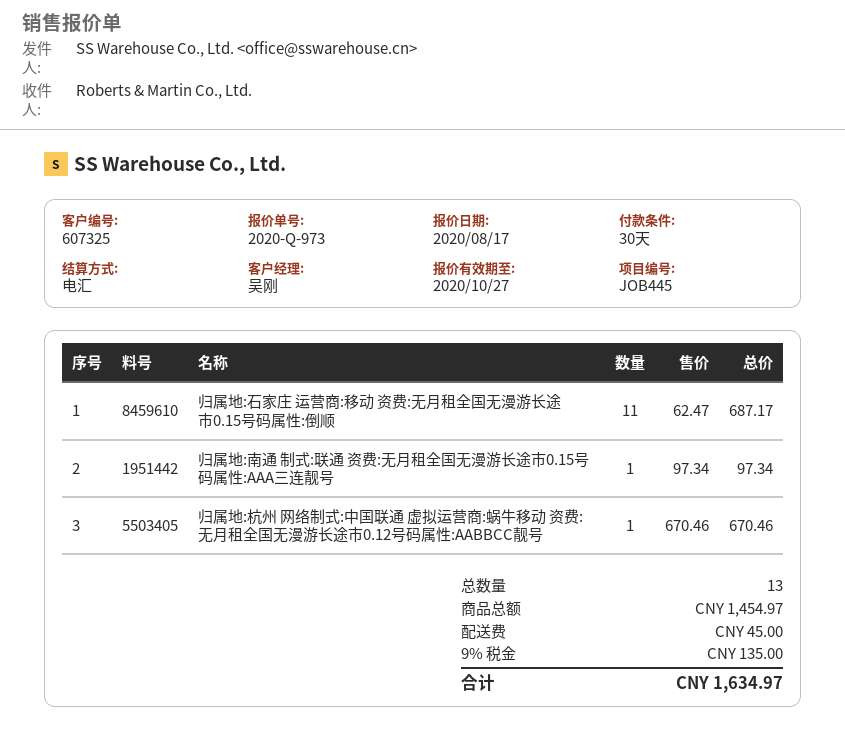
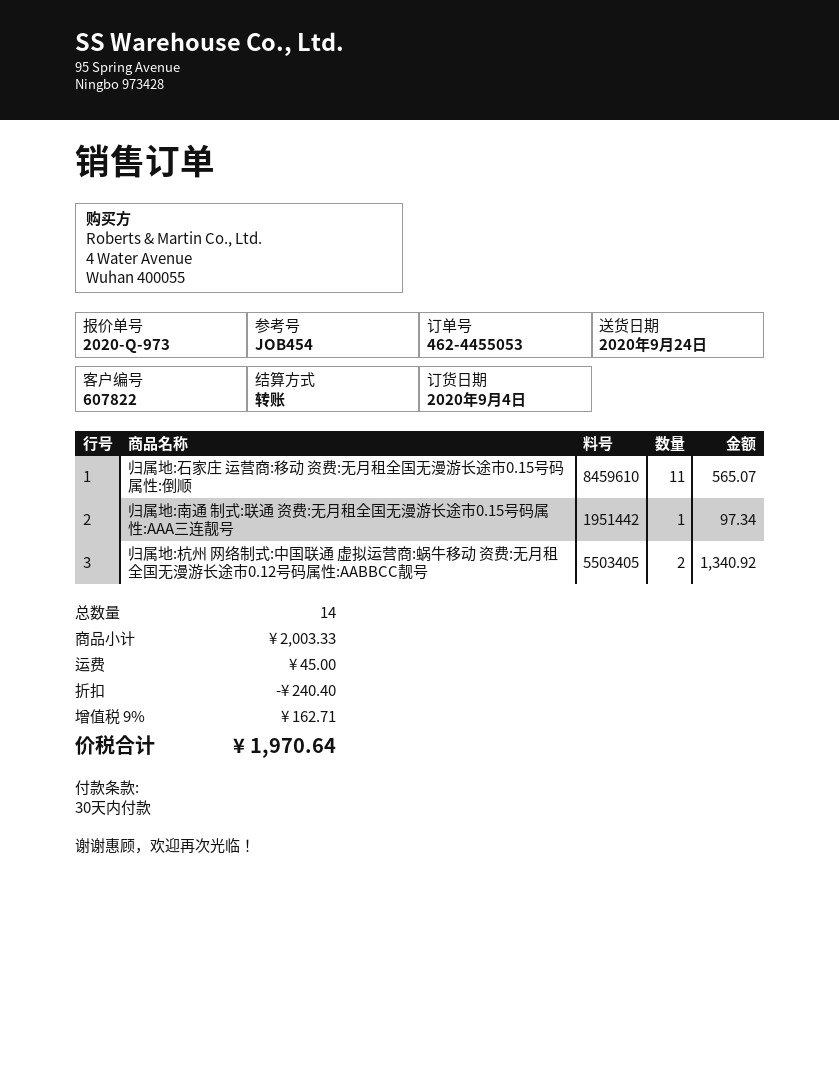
customer number: 607325 -> 607822
reference: JOB445 -> JOB454
归属地:石家庄 运营商:移动 资费:无月租全国无漫游长途市0.15号码属性:倒顺: 11 for 687.17 -> 11 for 565.07
归属地:杭州 网络制式:中国联通 虚拟运营商:蜗牛移动 资费:无月租全国无漫游长途市0.12号码属性:AABBCC靓号: 1 for 670.46 -> 2 for 1340.92
total quantity: 13 -> 14
subtotal: 1454.97 -> 2003.33
discount: none -> 240.40
tax: 9% = 135.00 -> 9% = 162.71
total: 1634.97 -> 1970.64

